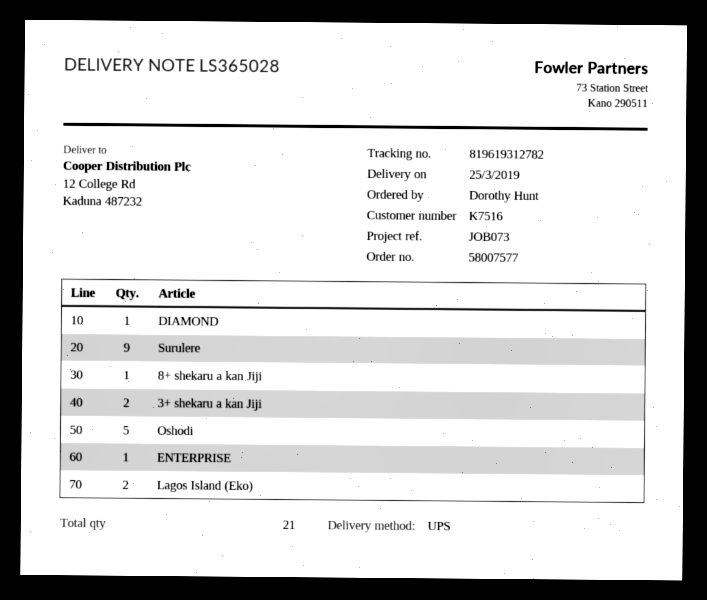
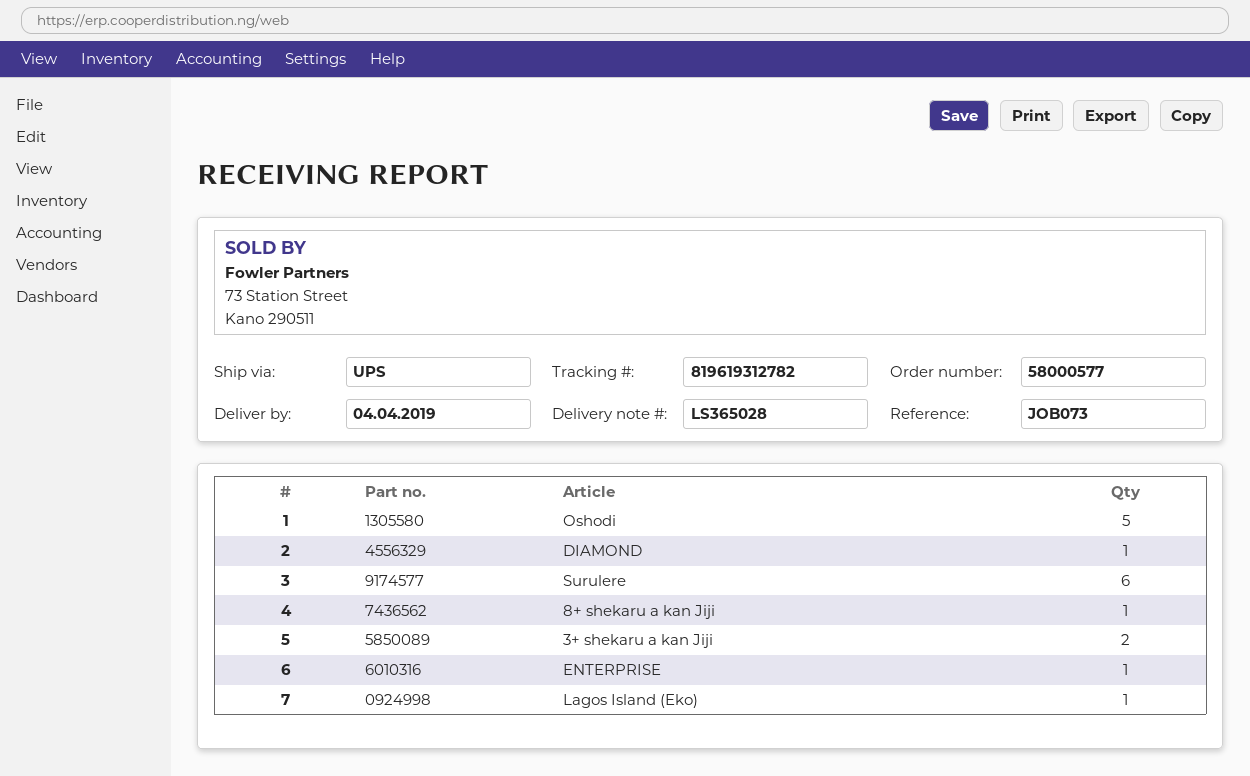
order number: 58007577 -> 58000577
delivery date: 2019-03-25 -> 2019-04-04
Surulere: 9 -> 6
Lagos Island (Eko): 2 -> 1

